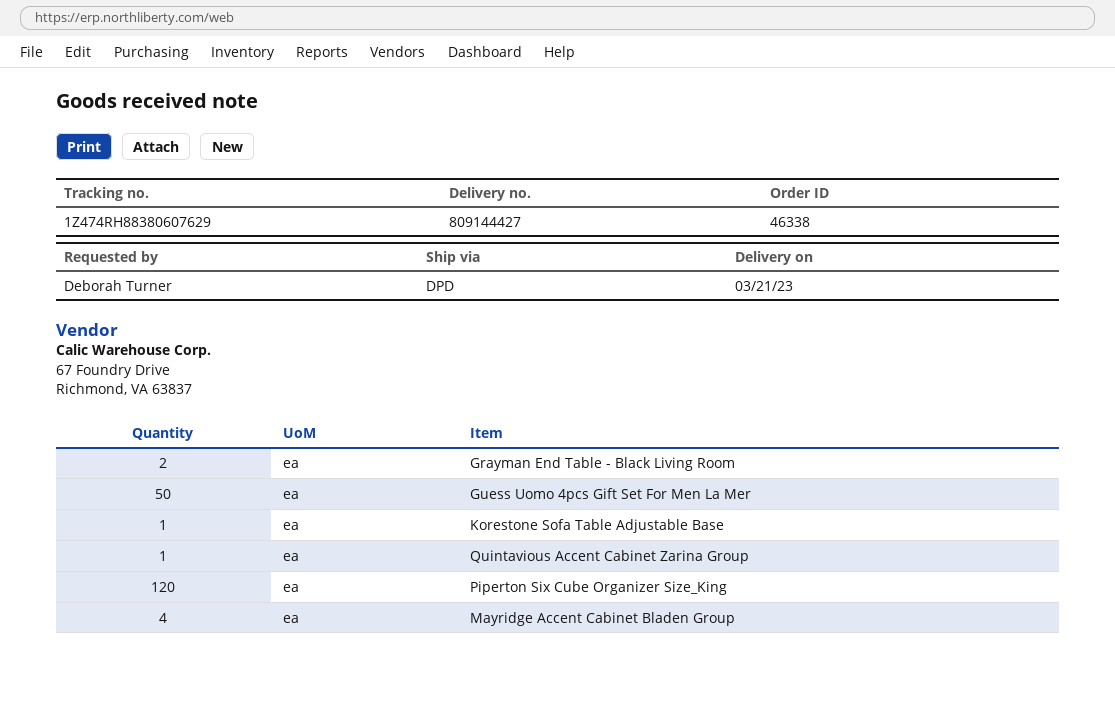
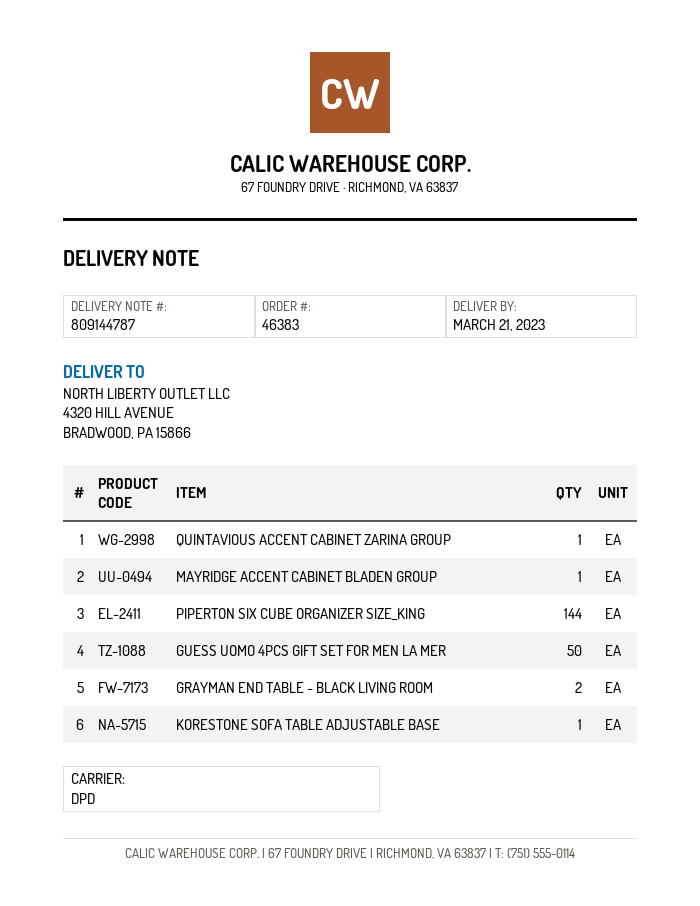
order number: 46338 -> 46383
delivery note number: 809144427 -> 809144787
Piperton Six Cube Organizer Size_King: 120 -> 144
Mayridge Accent Cabinet Bladen Group: 4 -> 1

